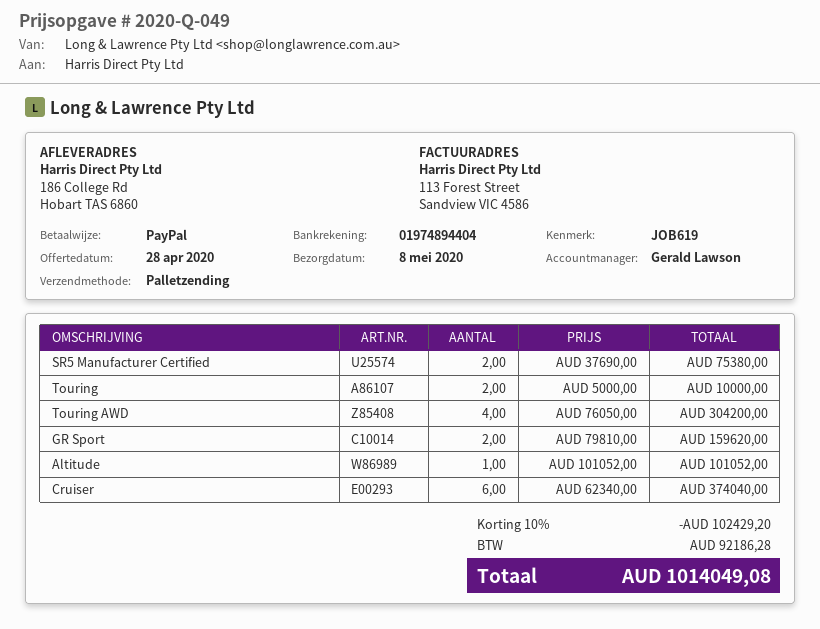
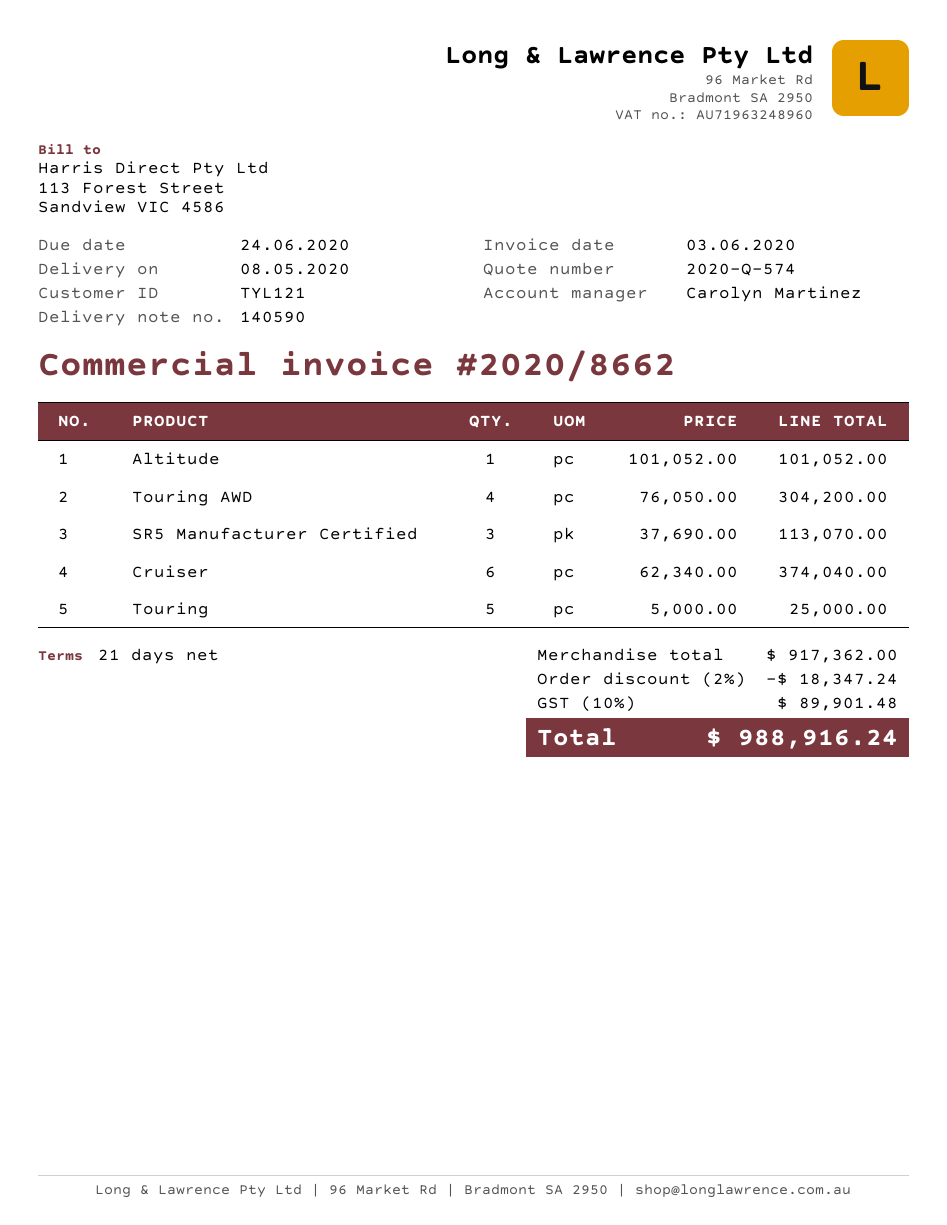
quote number: 2020-Q-049 -> 2020-Q-574
sales rep: Gerald Lawson -> Carolyn Martinez
SR5 Manufacturer Certified: 2 x 37690.00 = 75380.00 -> 3 x 37690.00 = 113070.00
Touring: 2 x 5000.00 = 10000.00 -> 5 x 5000.00 = 25000.00
GR Sport: 2 x 79810.00 = 159620.00 -> none
discount: 10% = 102429.20 -> 2% = 18347.24
tax: 92186.28 -> 89901.48
total: 1014049.08 -> 988916.24

